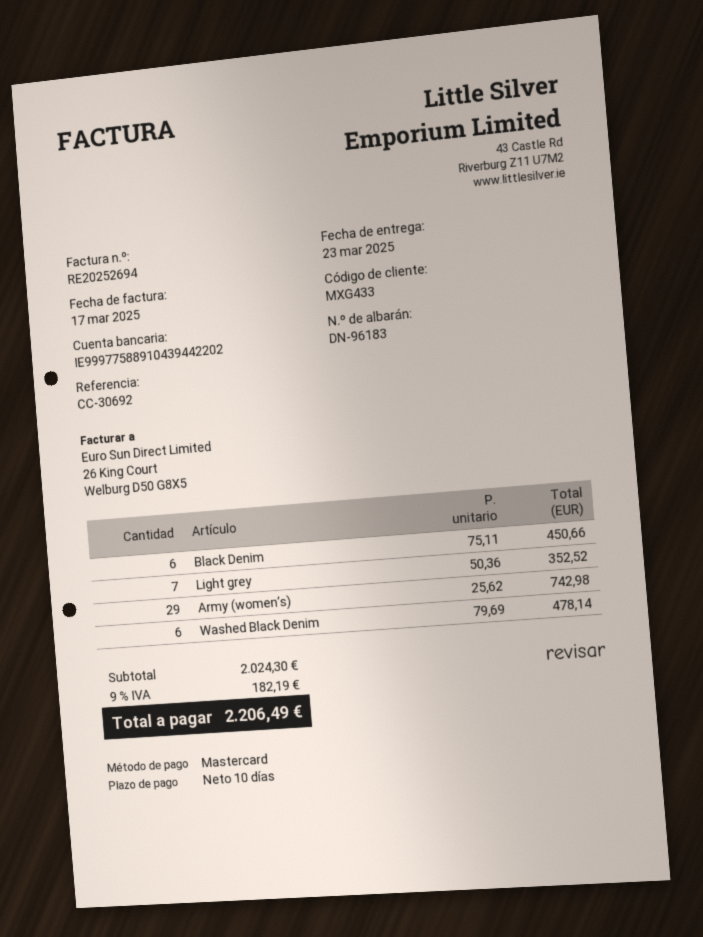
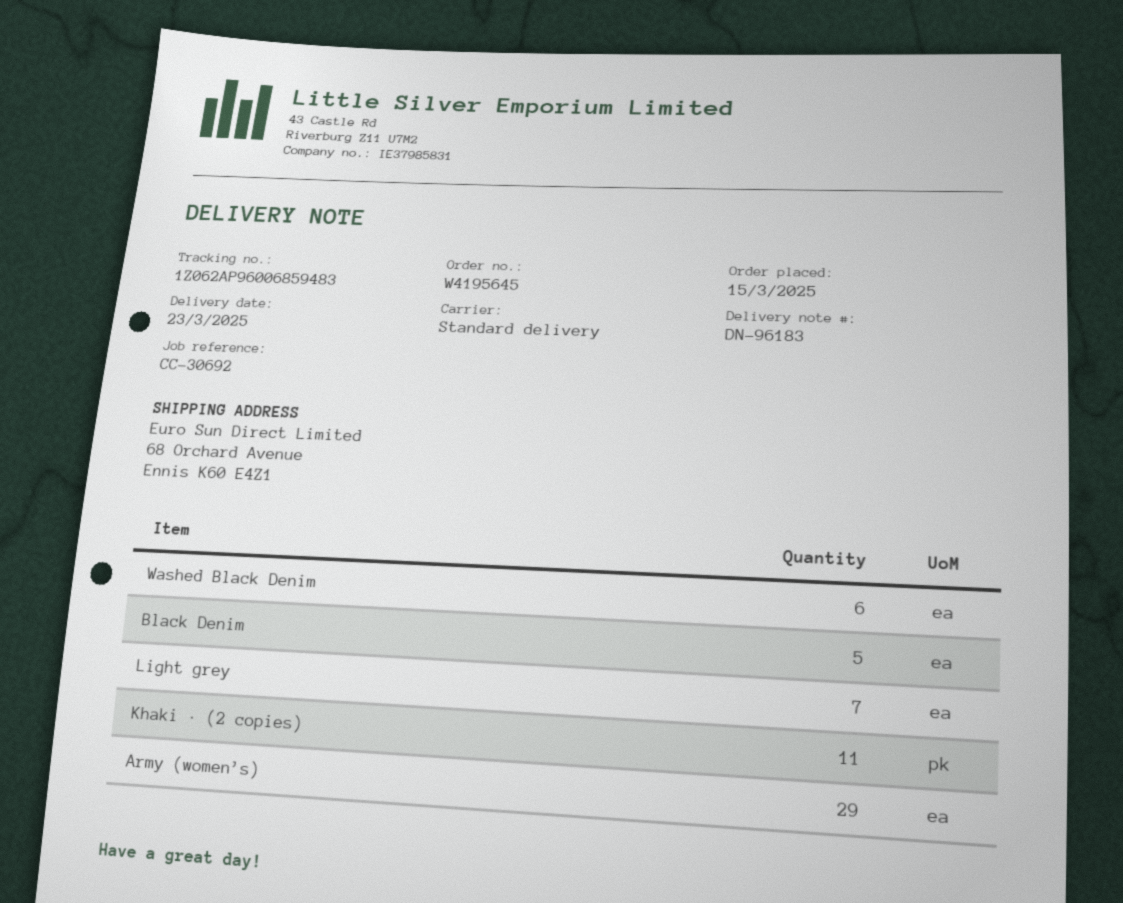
Black Denim: 6 -> 5
Khaki · (2 copies): none -> 11

